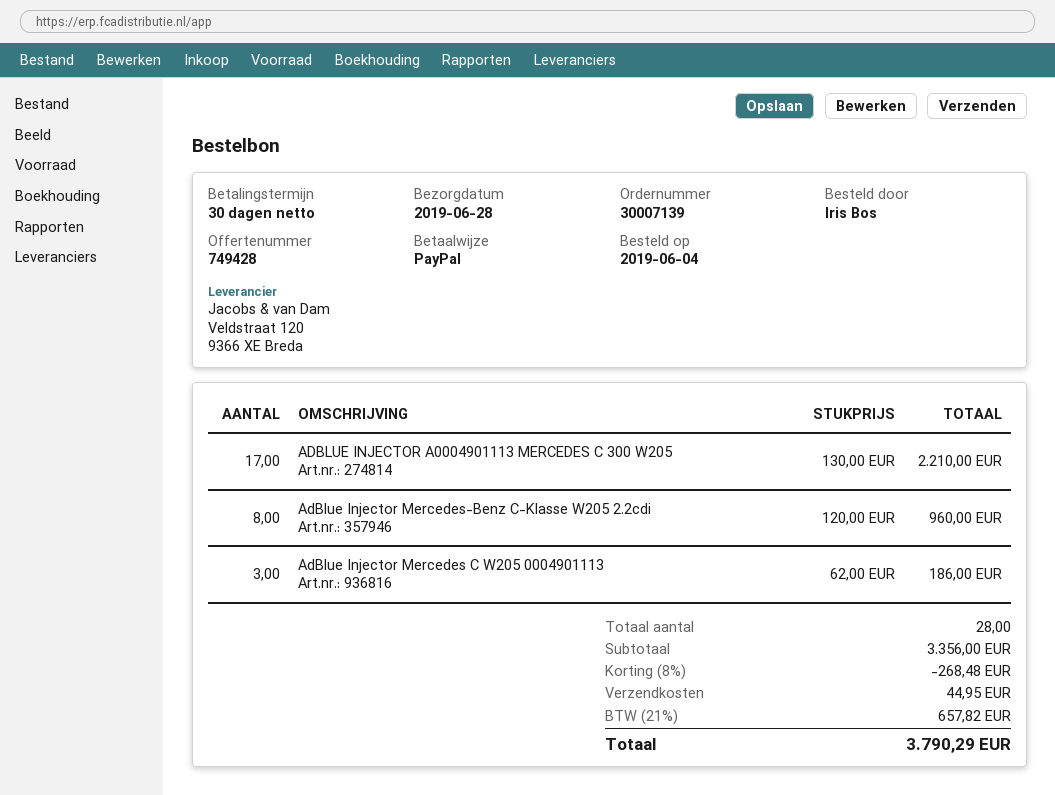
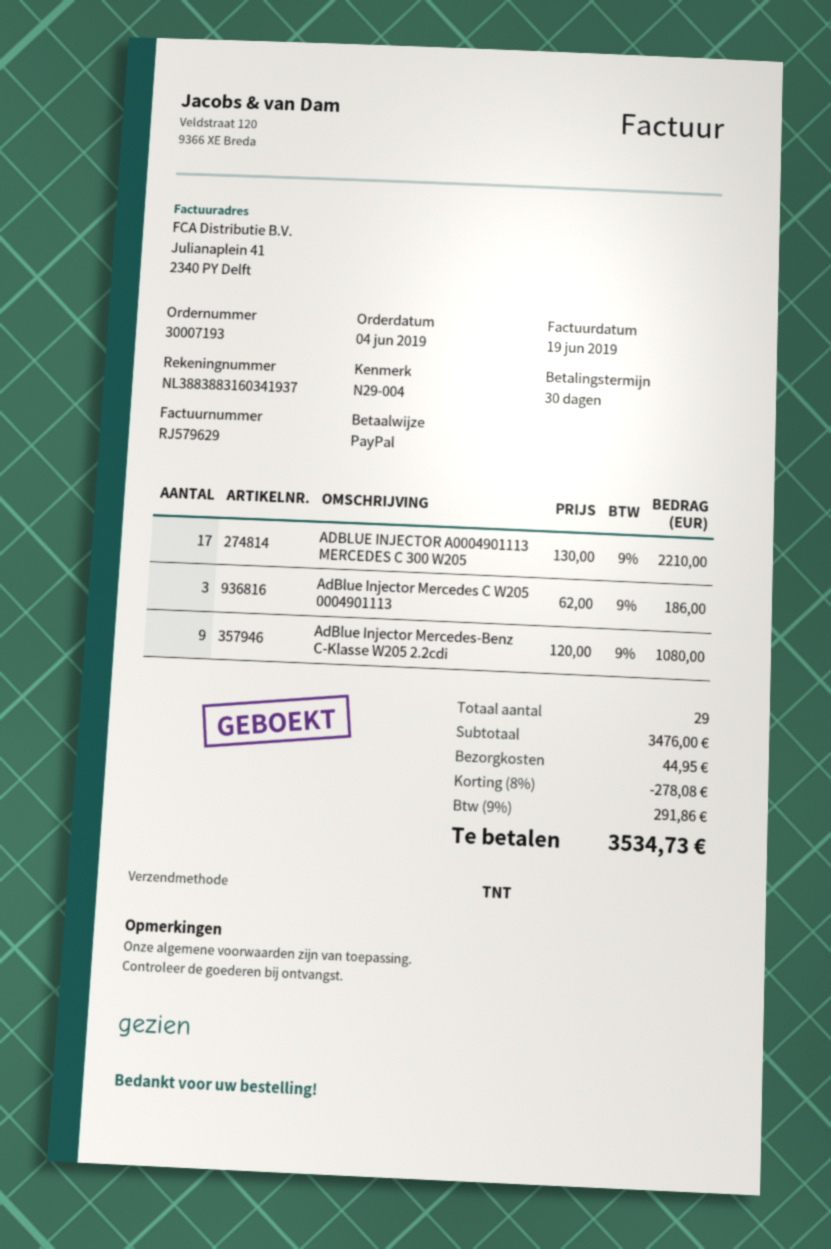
order number: 30007139 -> 30007193
AdBlue Injector Mercedes-Benz C-Klasse W205 2.2cdi: 8 x 120.00 = 960.00 -> 9 x 120.00 = 1080.00
total quantity: 28 -> 29
subtotal: 3356.00 -> 3476.00
discount: 8% = 268.48 -> 8% = 278.08
tax: 21% = 657.82 -> 9% = 291.86
total: 3790.29 -> 3534.73

